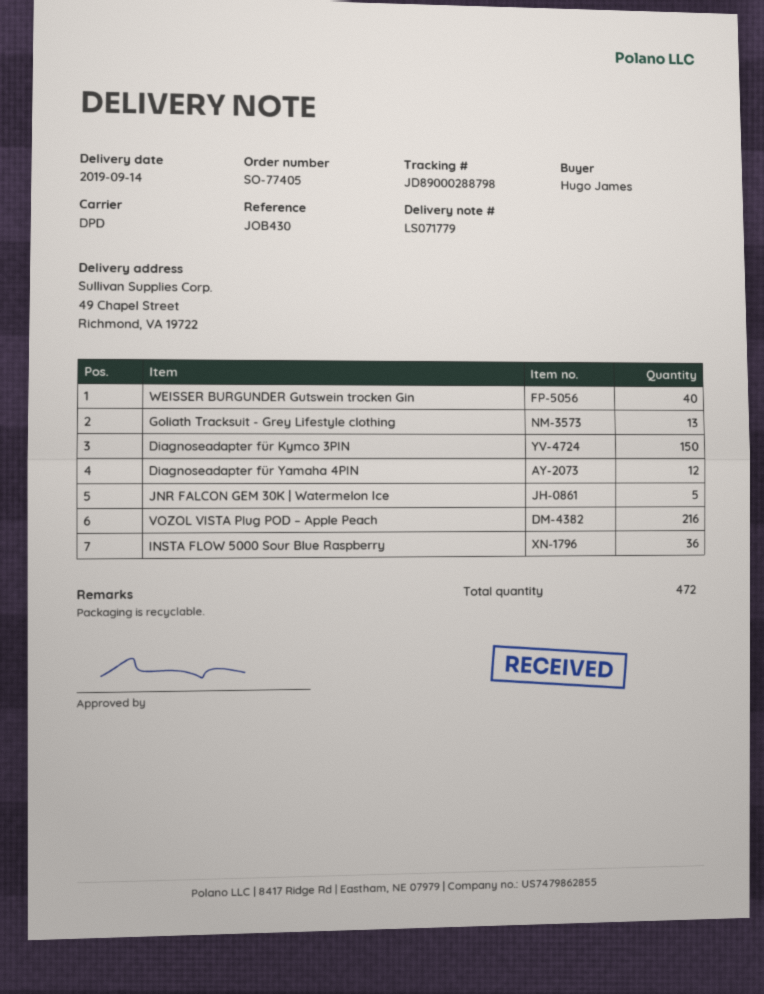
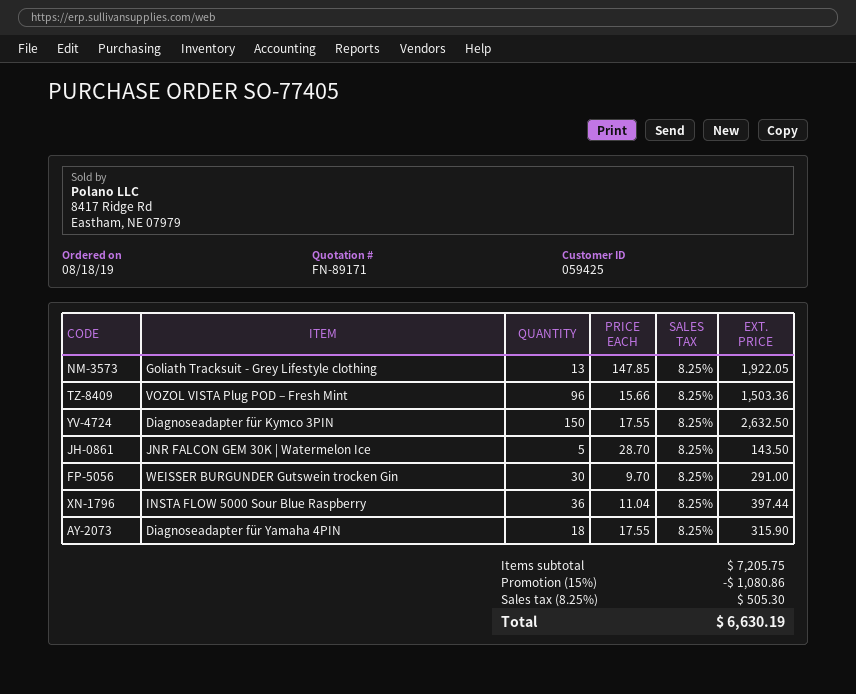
WEISSER BURGUNDER Gutswein trocken Gin: 40 -> 30
Diagnoseadapter für Yamaha 4PIN: 12 -> 18
VOZOL VISTA Plug POD – Apple Peach: 216 -> none
VOZOL VISTA Plug POD – Fresh Mint: none -> 96

